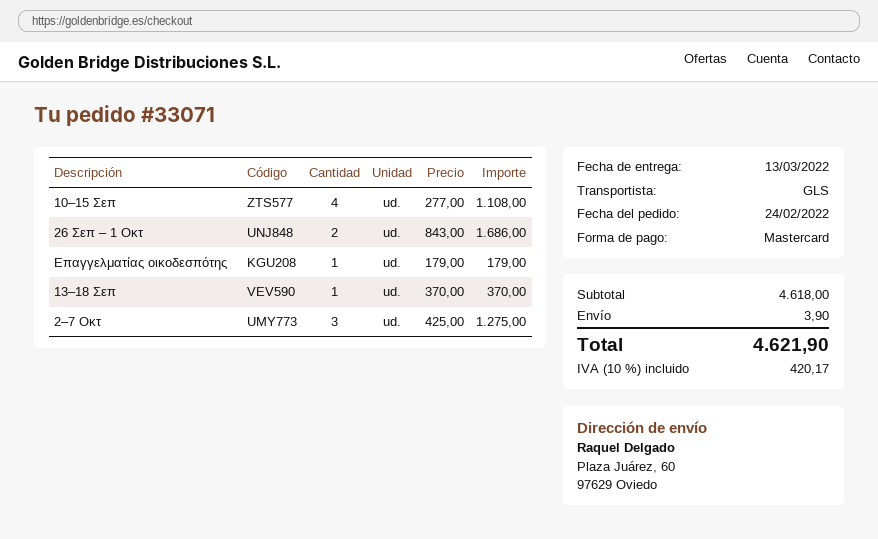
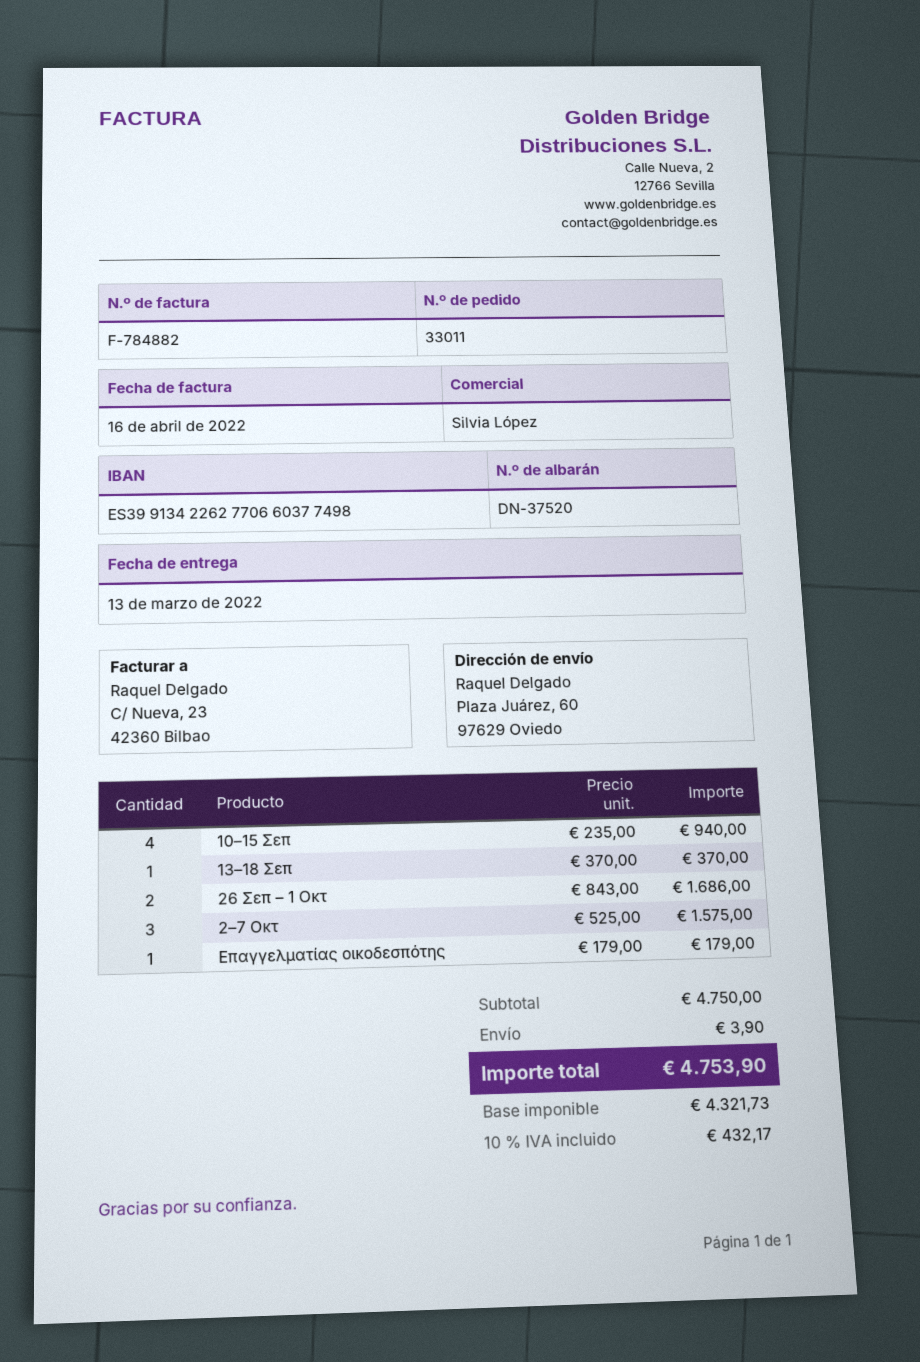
order number: 33071 -> 33011
10–15 Σεπ: 4 x 277.00 = 1108.00 -> 4 x 235.00 = 940.00
2–7 Οκτ: 3 x 425.00 = 1275.00 -> 3 x 525.00 = 1575.00
subtotal: 4618.00 -> 4750.00
tax: 10% = 420.17 -> 10% = 432.17
total: 4621.90 -> 4753.90

